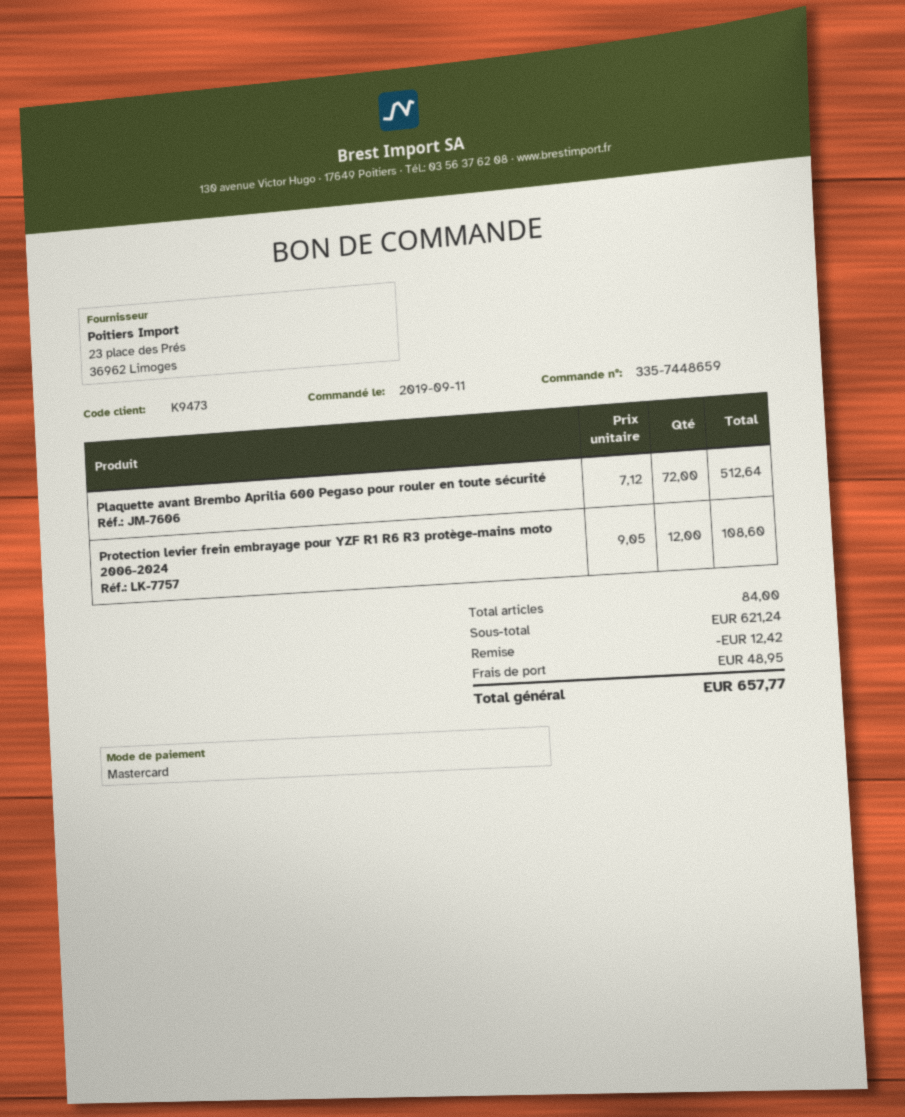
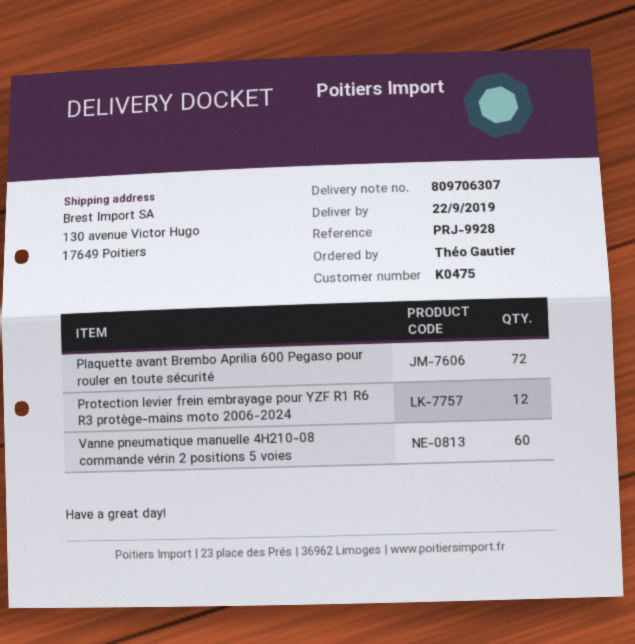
customer number: K9473 -> K0475
Vanne pneumatique manuelle 4H210-08 commande vérin 2 positions 5 voies: none -> 60

